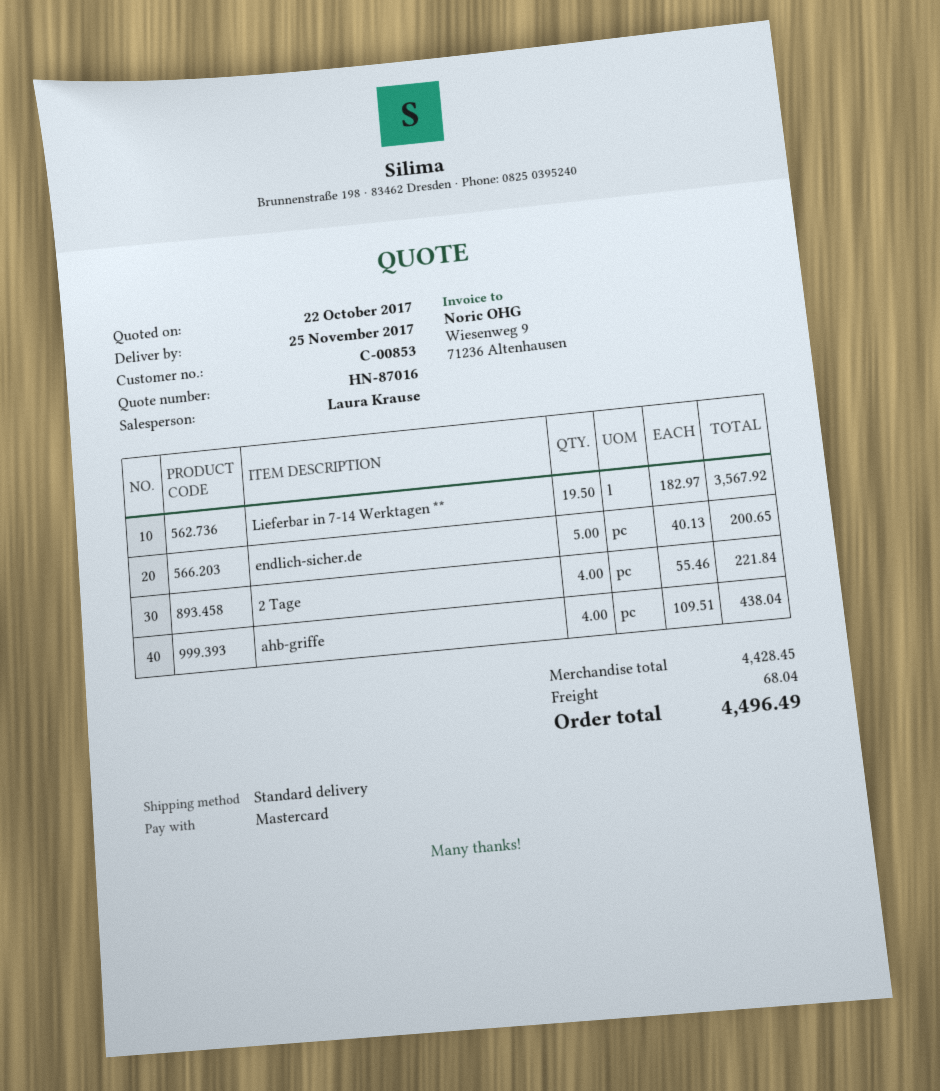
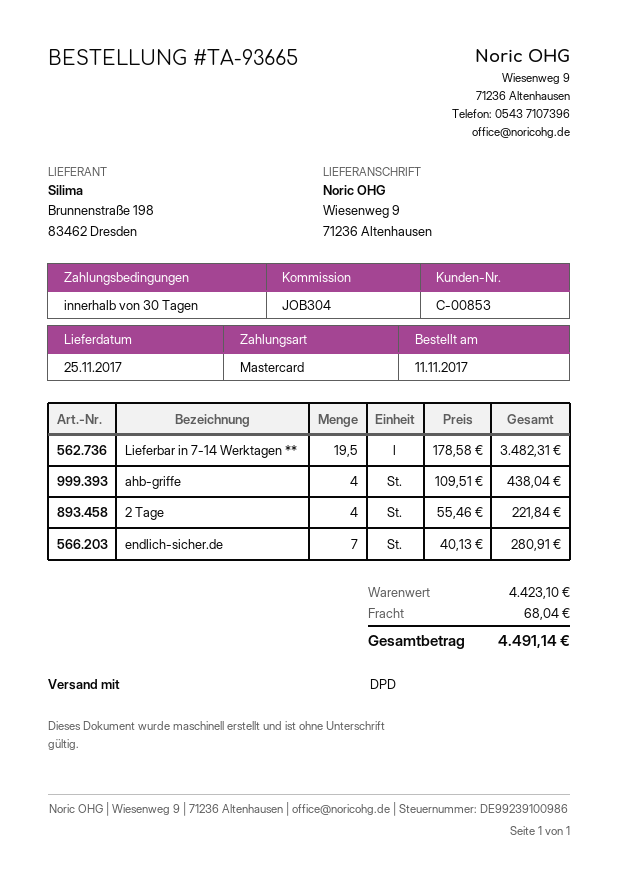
shipping method: standard -> DPD
Lieferbar in 7-14 Werktagen **: 19.5 x 182.97 = 3567.92 -> 19.5 x 178.58 = 3482.31
endlich-sicher.de: 5 x 40.13 = 200.65 -> 7 x 40.13 = 280.91
subtotal: 4428.45 -> 4423.10
total: 4496.49 -> 4491.14

